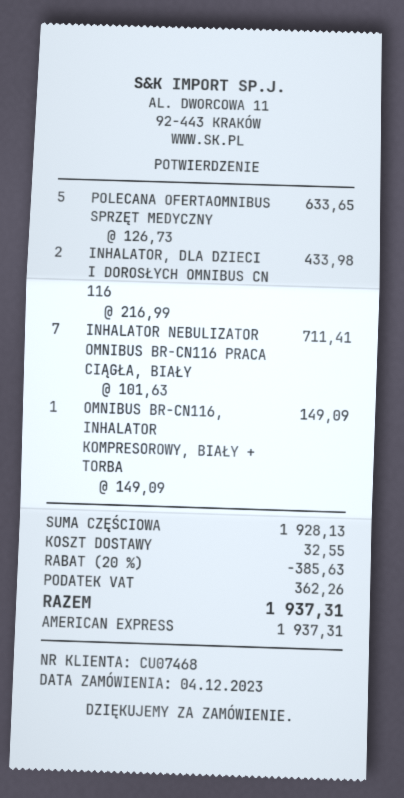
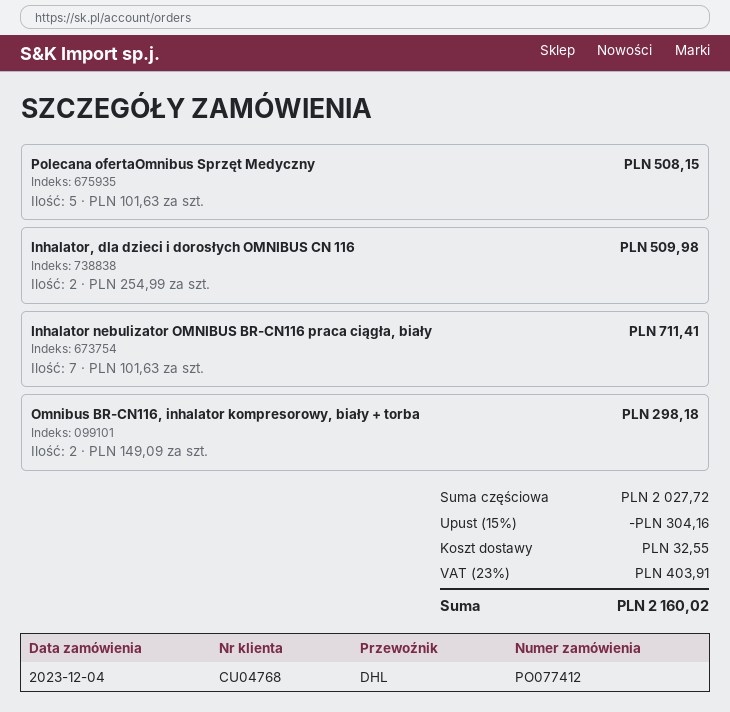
customer number: CU07468 -> CU04768
POLECANA OFERTAOMNIBUS SPRZĘT MEDYCZNY: 5 x 126.73 = 633.65 -> 5 x 101.63 = 508.15
INHALATOR, DLA DZIECI I DOROSŁYCH OMNIBUS CN 116: 2 x 216.99 = 433.98 -> 2 x 254.99 = 509.98
OMNIBUS BR-CN116, INHALATOR KOMPRESOROWY, BIAŁY + TORBA: 1 x 149.09 = 149.09 -> 2 x 149.09 = 298.18
subtotal: 1928.13 -> 2027.72
discount: 20% = 385.63 -> 15% = 304.16
tax: 362.26 -> 403.91
total: 1937.31 -> 2160.02

